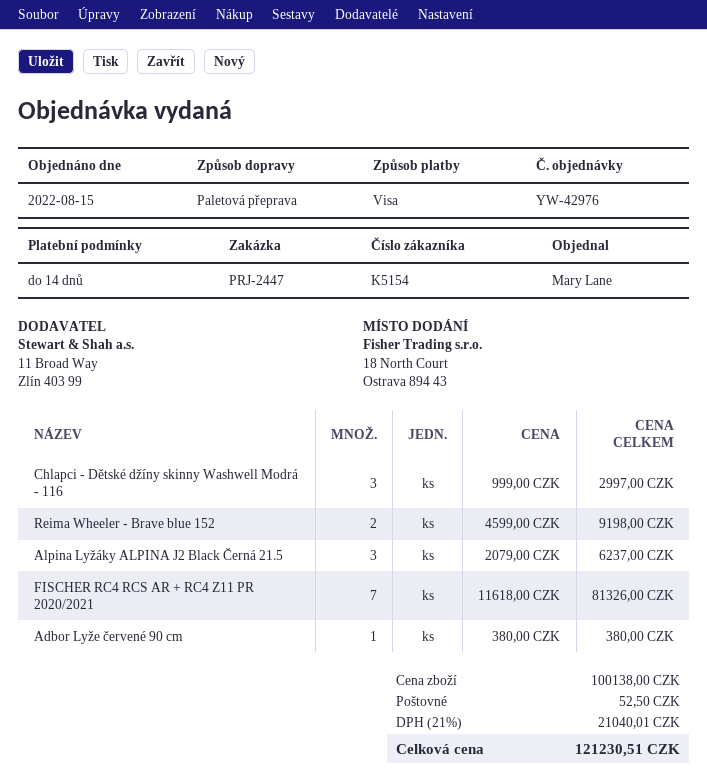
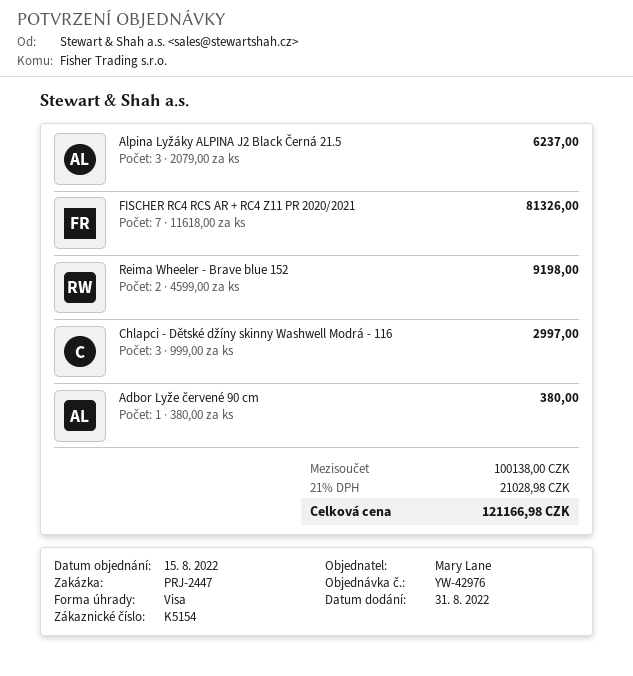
shipping: 52.50 -> none
tax: 21% = 21040.01 -> 21% = 21028.98
total: 121230.51 -> 121166.98

